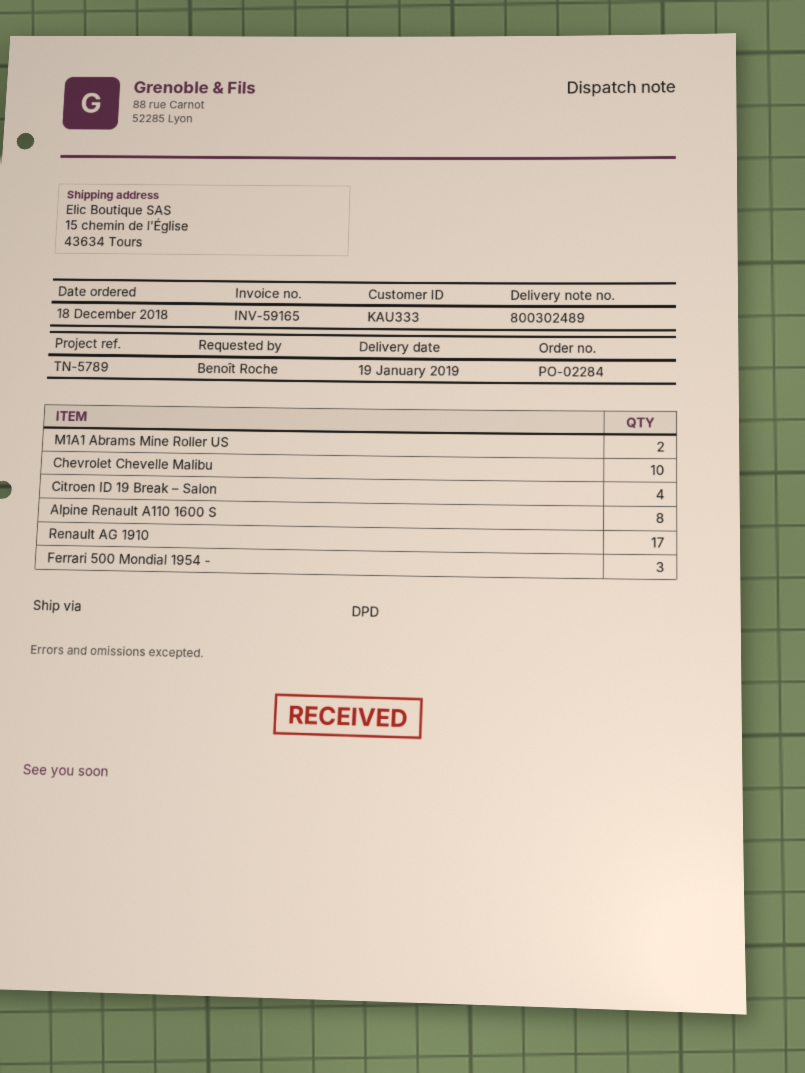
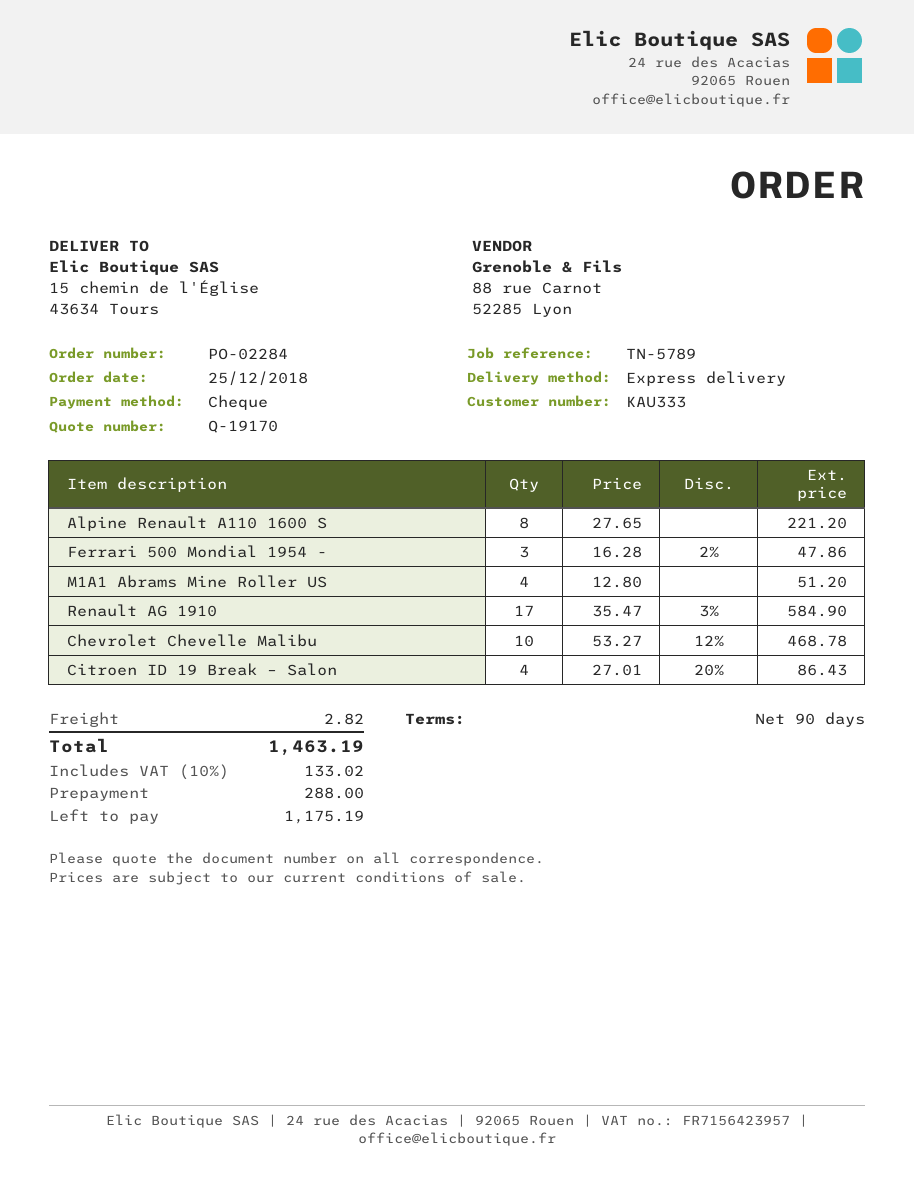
order date: 2018-12-18 -> 2018-12-25
shipping method: DPD -> express
M1A1 Abrams Mine Roller US: 2 -> 4

